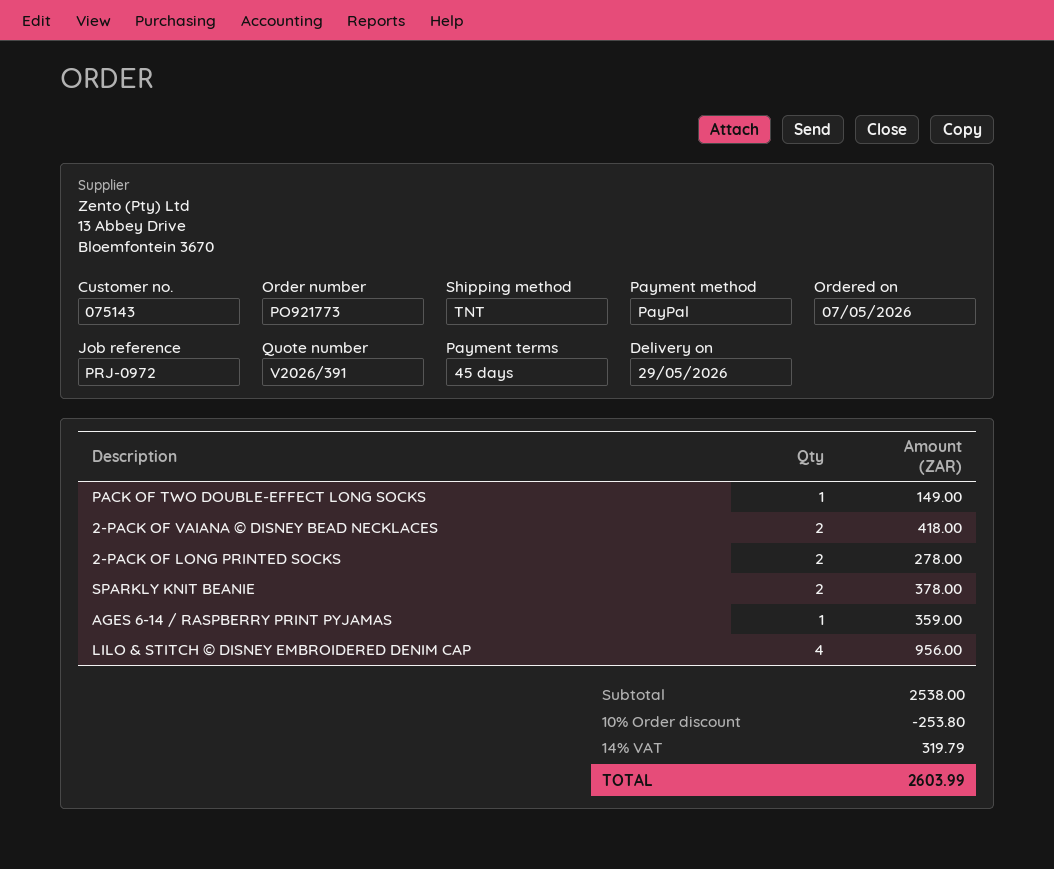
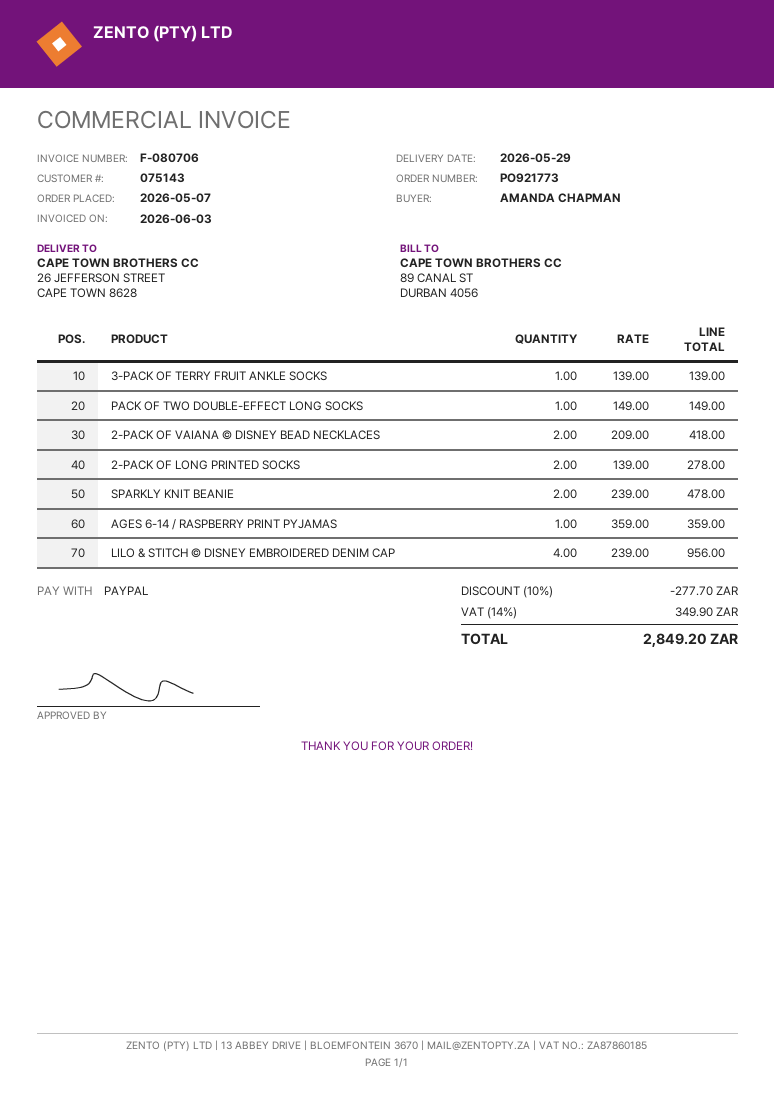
SPARKLY KNIT BEANIE: 2 for 378.00 -> 2 for 478.00
3-PACK OF TERRY FRUIT ANKLE SOCKS: none -> 1 for 139.00
discount: 10% = 253.80 -> 10% = 277.70
tax: 14% = 319.79 -> 14% = 349.90
total: 2603.99 -> 2849.20

